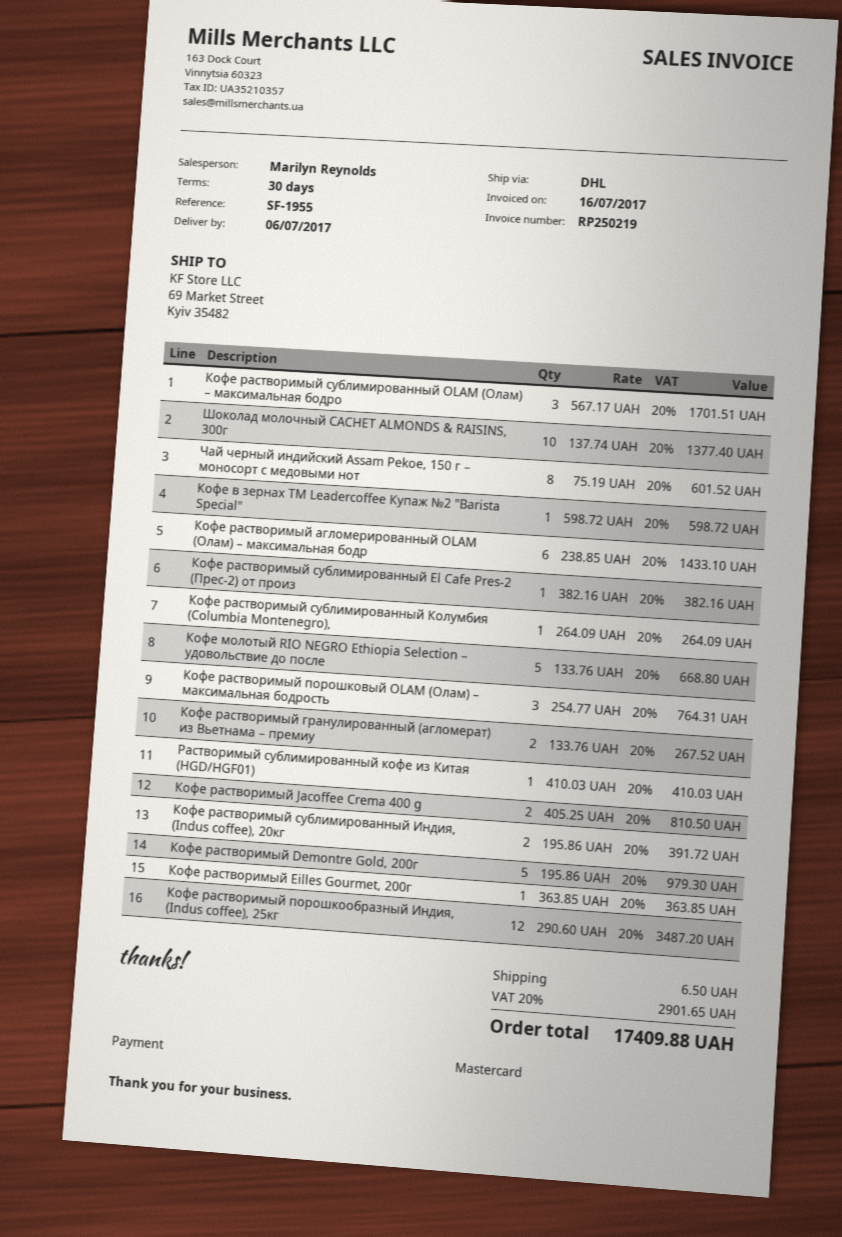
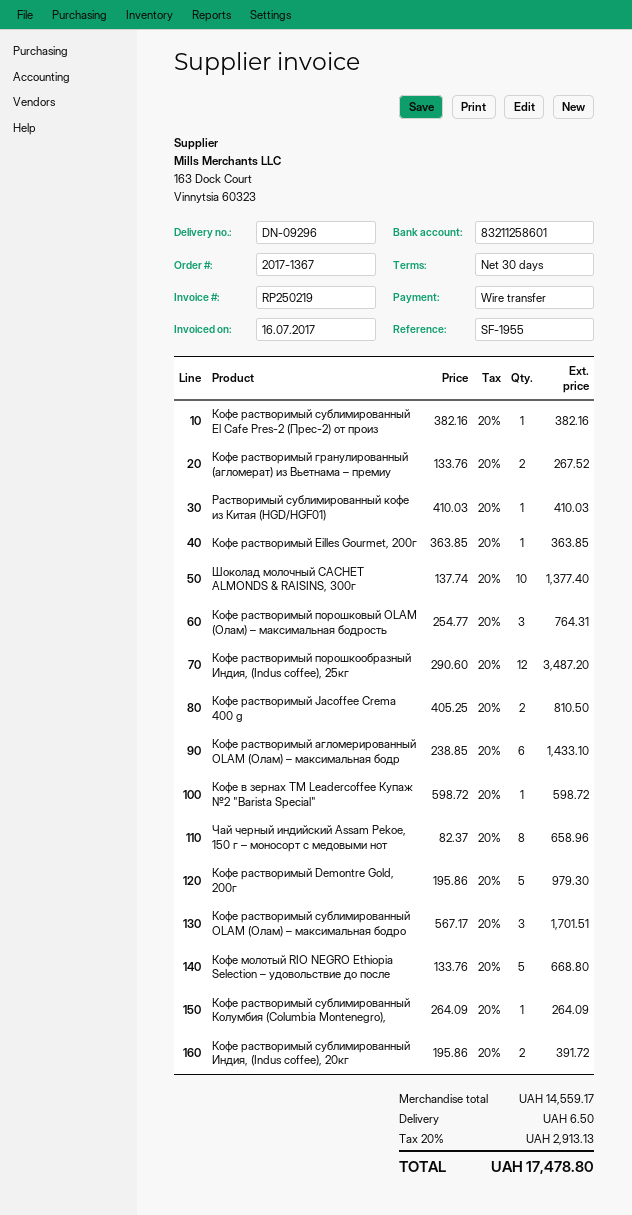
payment method: Mastercard -> bank transfer
Чай черный индийский Assam Pekoe, 150 г – моносорт с медовыми нот: 8 x 75.19 = 601.52 -> 8 x 82.37 = 658.96
tax: 20% = 2901.65 -> 20% = 2913.13
total: 17409.88 -> 17478.80

